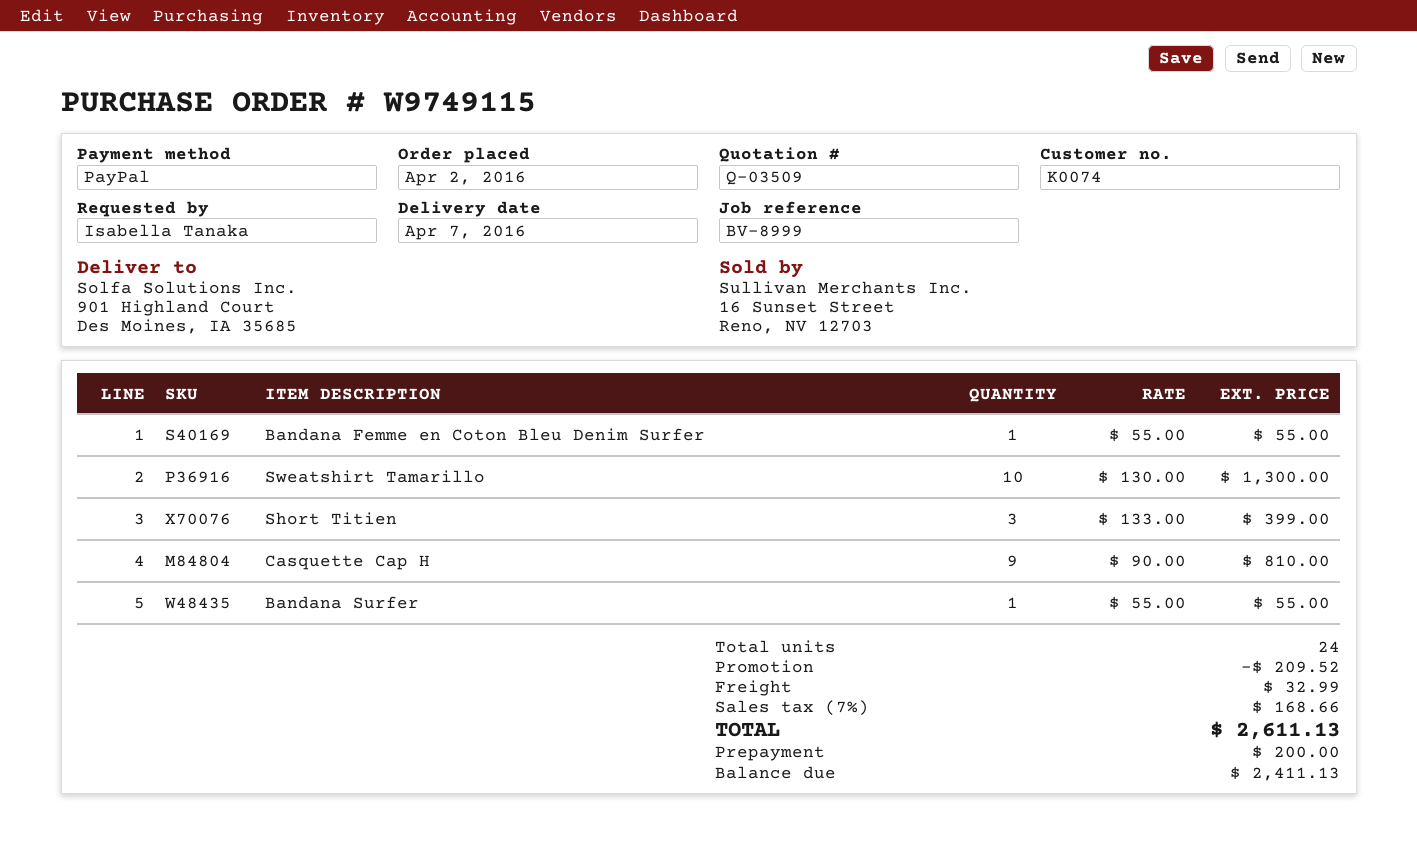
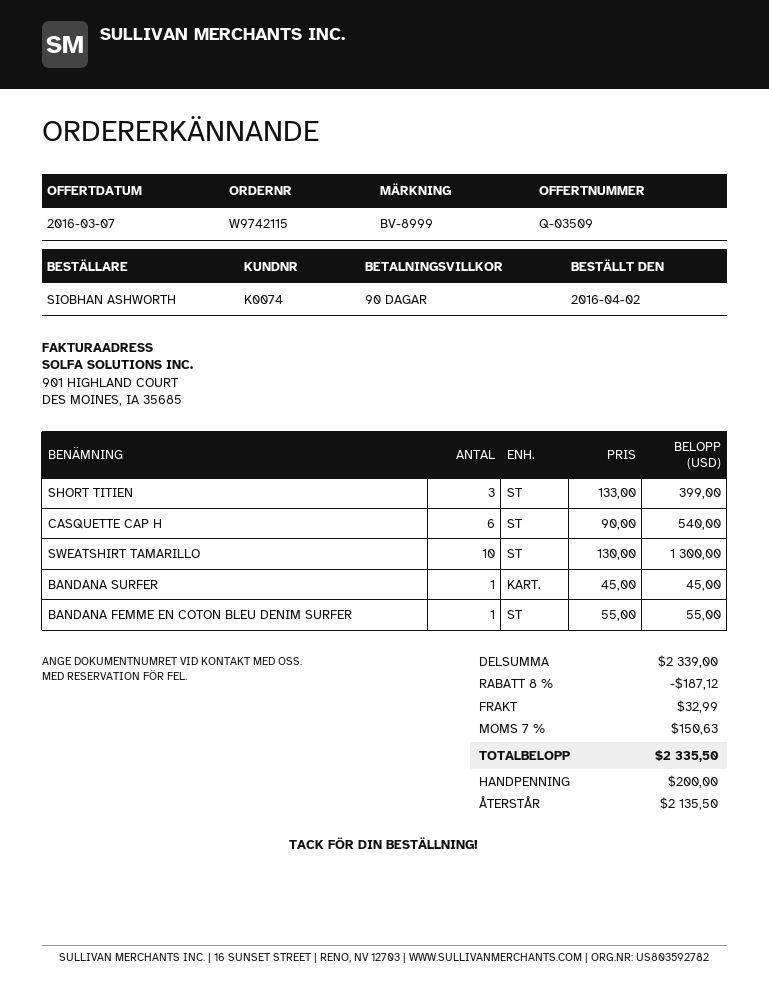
order number: W9749115 -> W9742115
ordered by: Isabella Tanaka -> SIOBHAN ASHWORTH
Casquette Cap H: 9 x 90.00 = 810.00 -> 6 x 90.00 = 540.00
Bandana Surfer: 1 x 55.00 = 55.00 -> 1 x 45.00 = 45.00
discount: 209.52 -> 187.12
tax: 7% = 168.66 -> 7% = 150.63
total: 2611.13 -> 2335.50
balance: 2411.13 -> 2135.50

